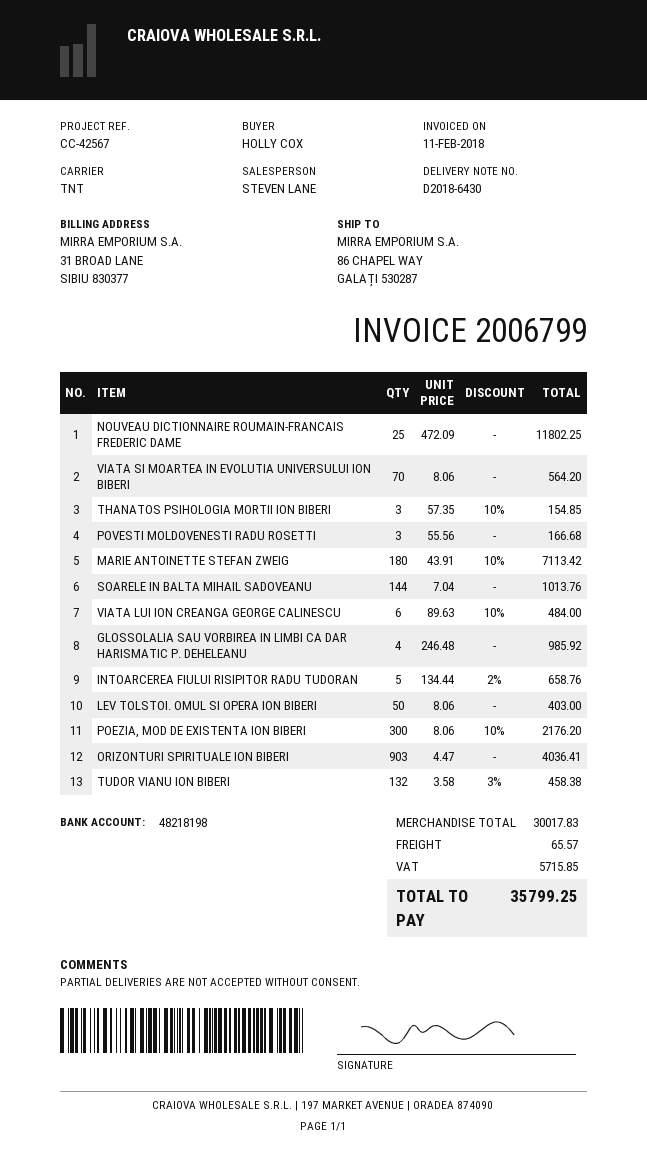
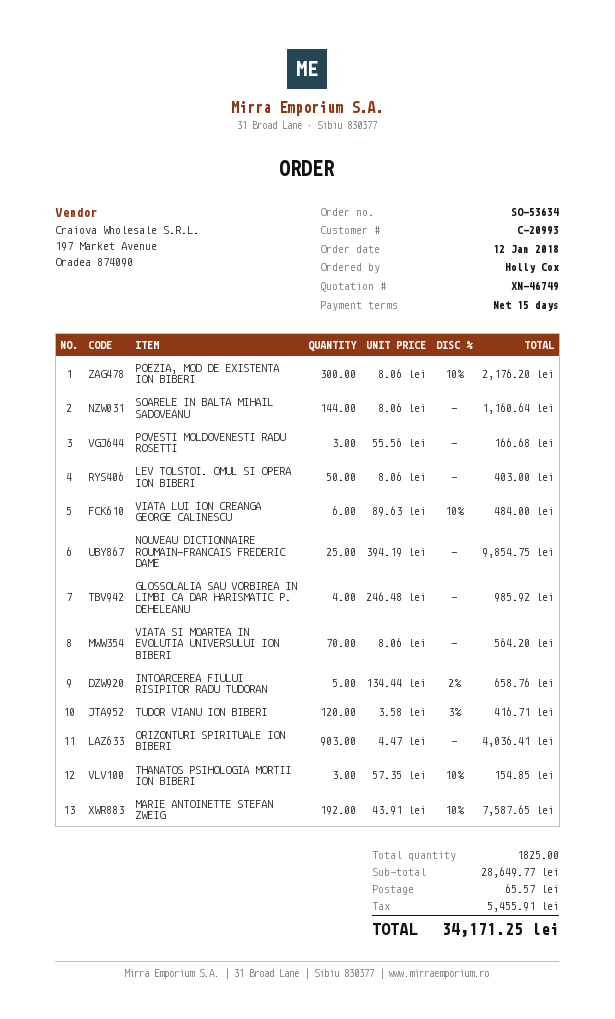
NOUVEAU DICTIONNAIRE ROUMAIN-FRANCAIS FREDERIC DAME: 25 x 472.09 = 11802.25 -> 25 x 394.19 = 9854.75
MARIE ANTOINETTE STEFAN ZWEIG: 180 x 43.91 - 10% = 7113.42 -> 192 x 43.91 - 10% = 7587.65
SOARELE IN BALTA MIHAIL SADOVEANU: 144 x 7.04 = 1013.76 -> 144 x 8.06 = 1160.64
TUDOR VIANU ION BIBERI: 132 x 3.58 - 3% = 458.38 -> 120 x 3.58 - 3% = 416.71
subtotal: 30017.83 -> 28649.77
tax: 5715.85 -> 5455.91
total: 35799.25 -> 34171.25

